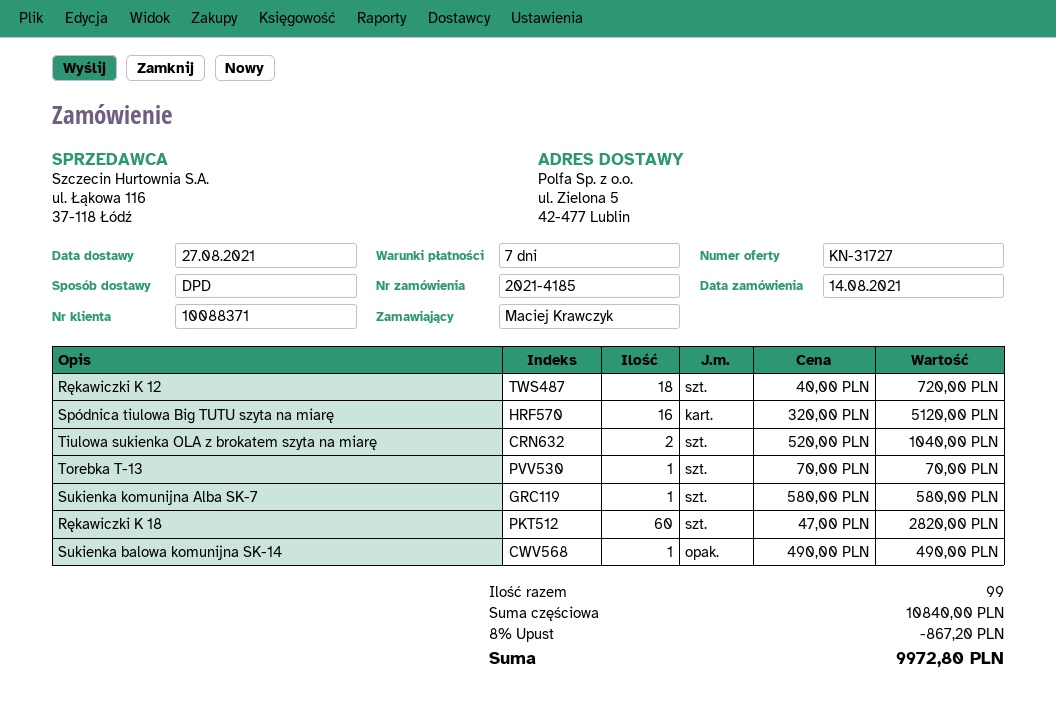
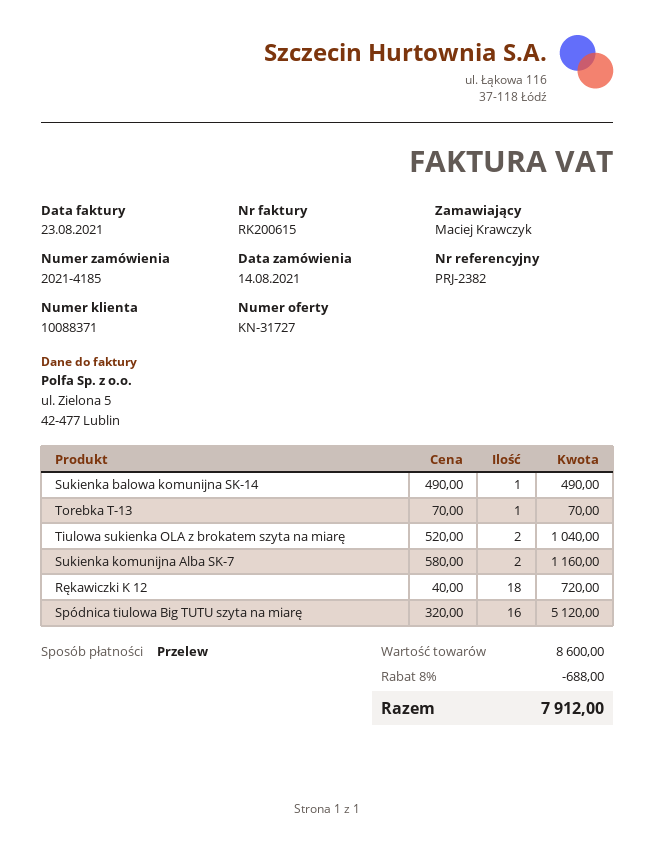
Sukienka komunijna Alba SK-7: 1 x 580.00 = 580.00 -> 2 x 580.00 = 1160.00
Rękawiczki K 18: 60 x 47.00 = 2820.00 -> none
subtotal: 10840.00 -> 8600.00
discount: 8% = 867.20 -> 8% = 688.00
total: 9972.80 -> 7912.00

